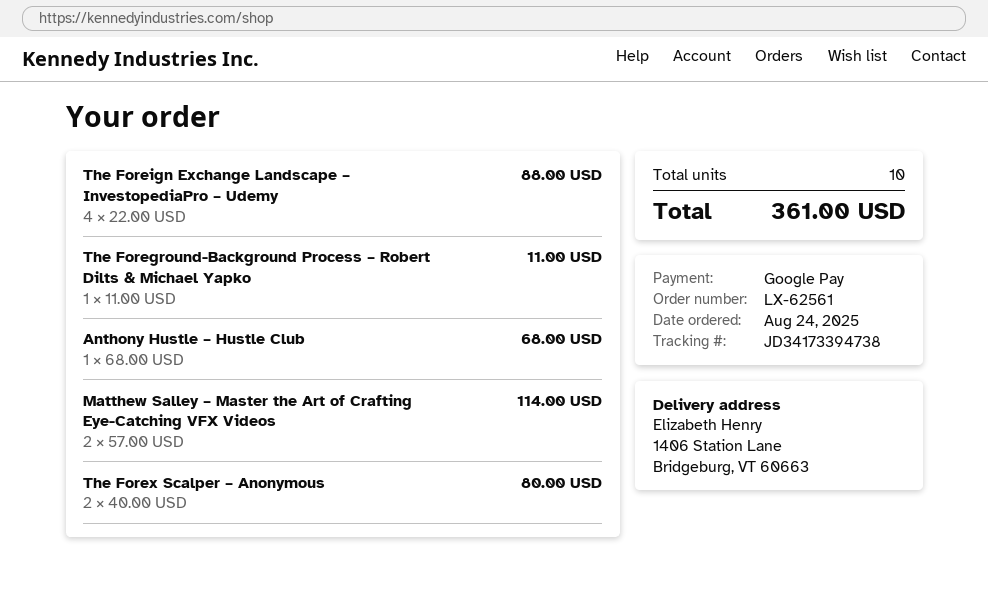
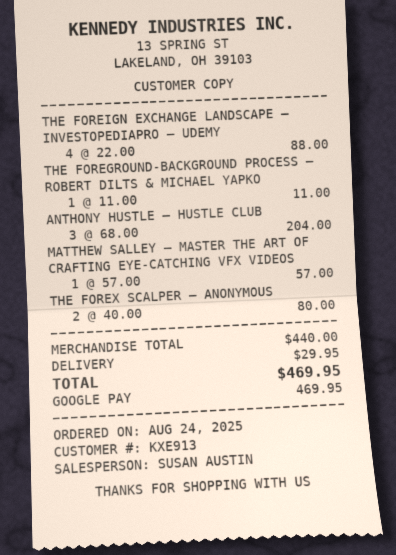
Anthony Hustle – Hustle Club: 1 x 68.00 = 68.00 -> 3 x 68.00 = 204.00
Matthew Salley – Master the Art of Crafting Eye-Catching VFX Videos: 2 x 57.00 = 114.00 -> 1 x 57.00 = 57.00
shipping: none -> 29.95
total: 361.00 -> 469.95

